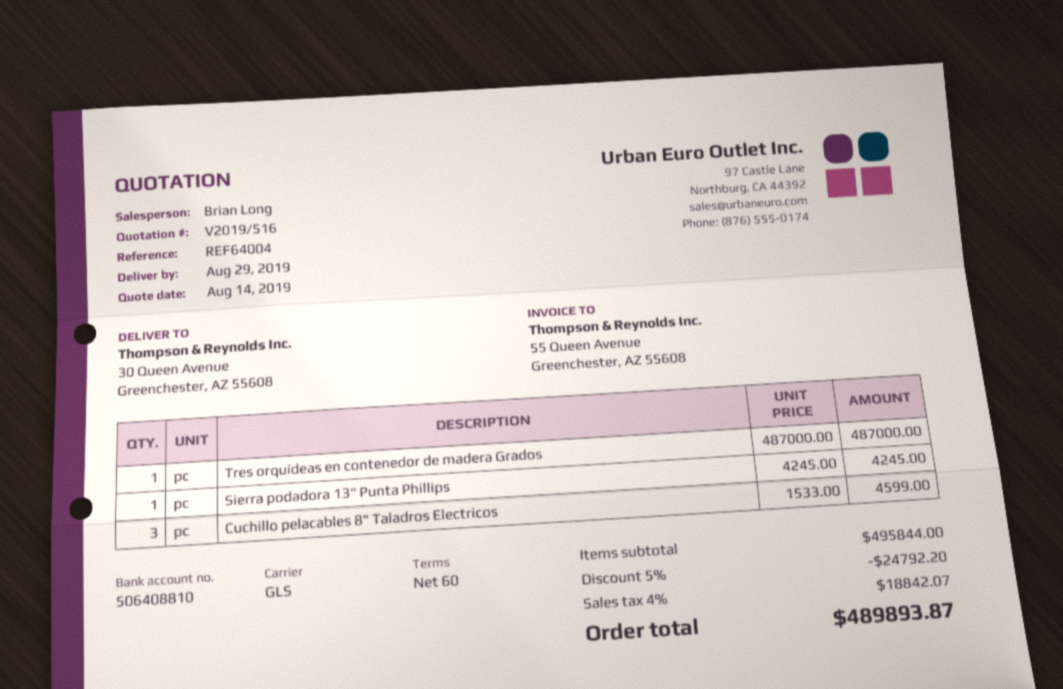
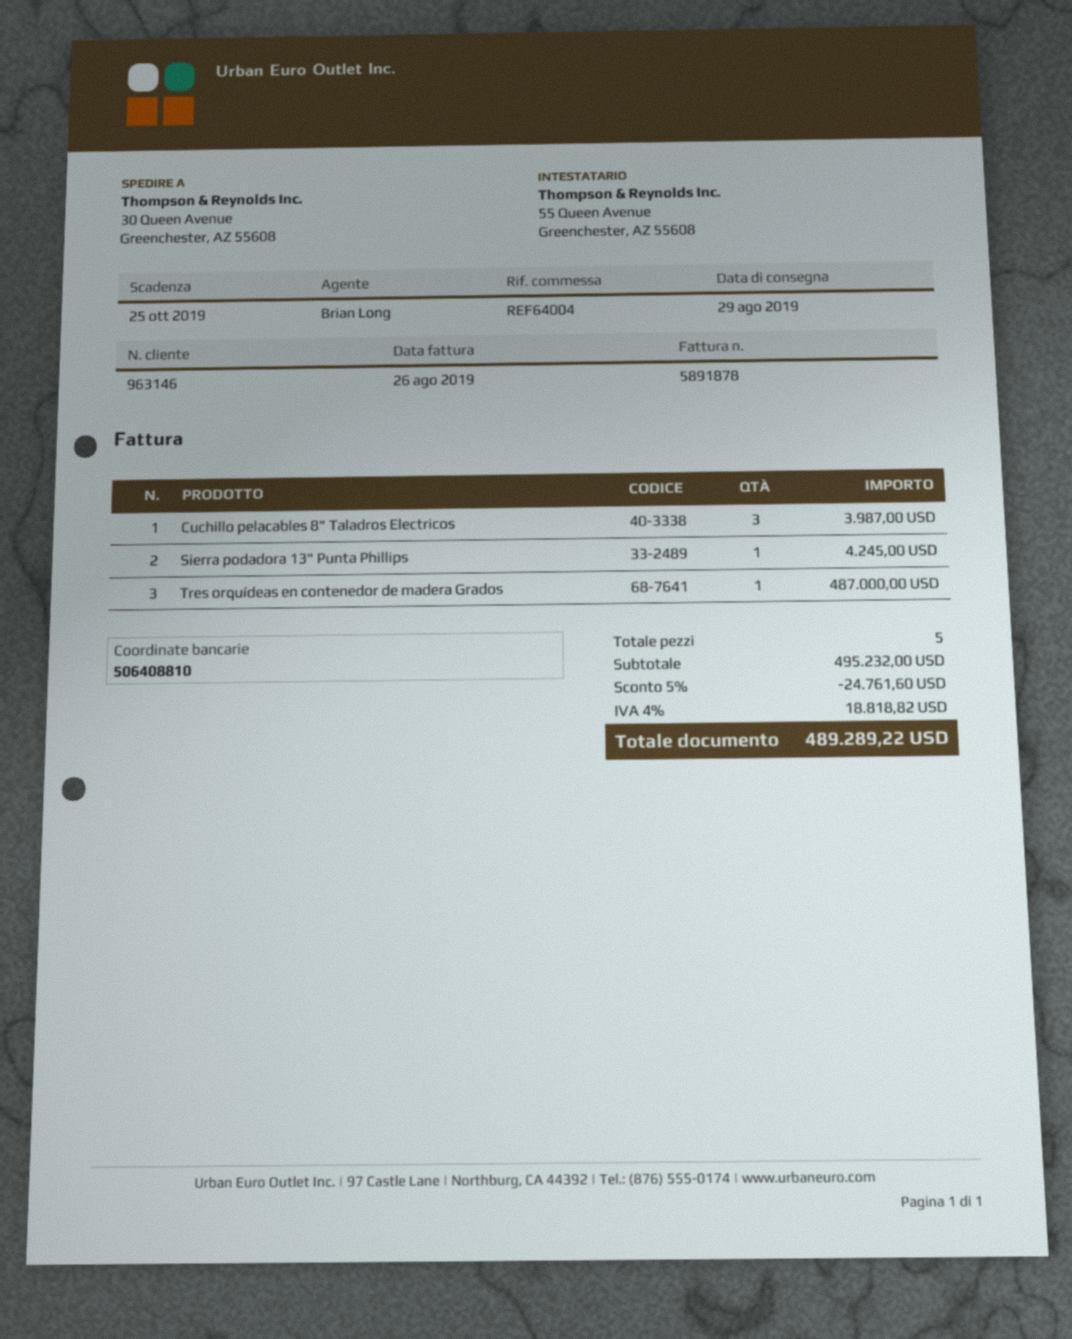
Cuchillo pelacables 8" Taladros Electricos: 3 for 4599.00 -> 3 for 3987.00
subtotal: 495844.00 -> 495232.00
discount: 5% = 24792.20 -> 5% = 24761.60
tax: 4% = 18842.07 -> 4% = 18818.82
total: 489893.87 -> 489289.22

